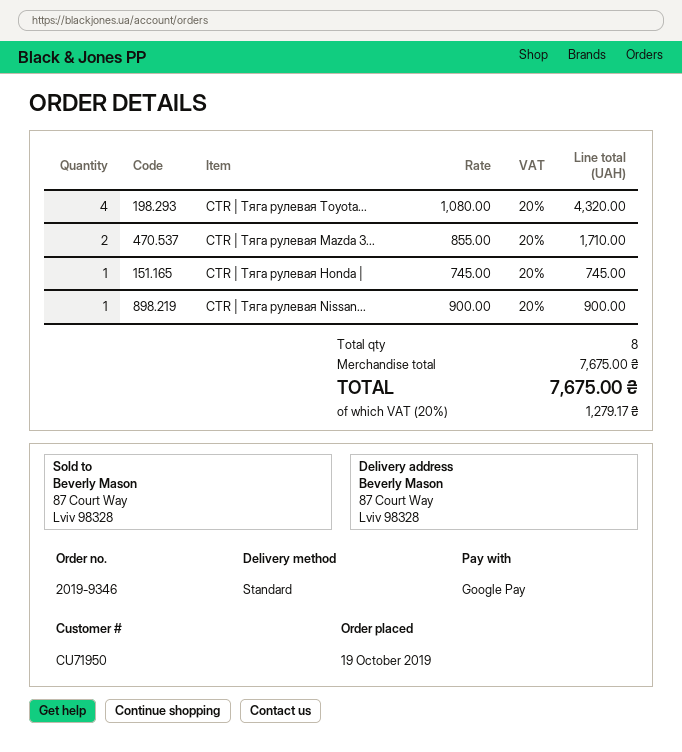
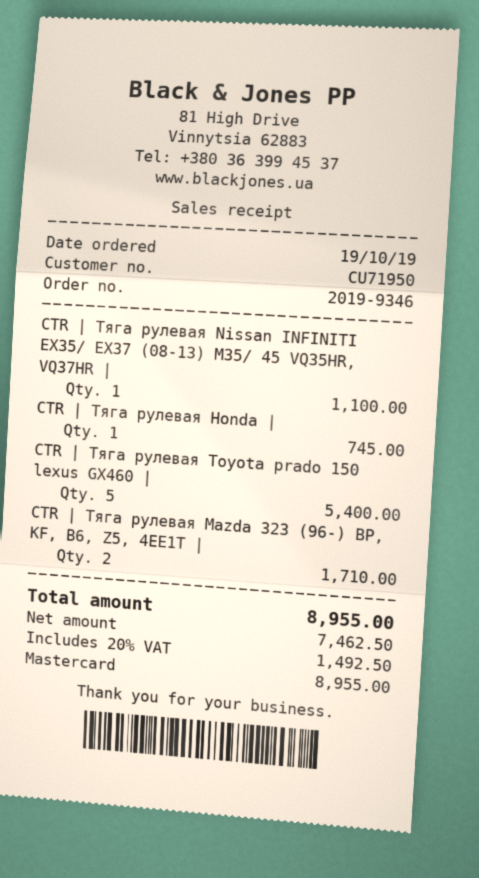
payment method: Google Pay -> Mastercard
CTR | Тяга рулевая Toyota...: 4 for 4320.00 -> 5 for 5400.00
CTR | Тяга рулевая Nissan...: 1 for 900.00 -> 1 for 1100.00
tax: 20% = 1279.17 -> 20% = 1492.50
total: 7675.00 -> 8955.00

